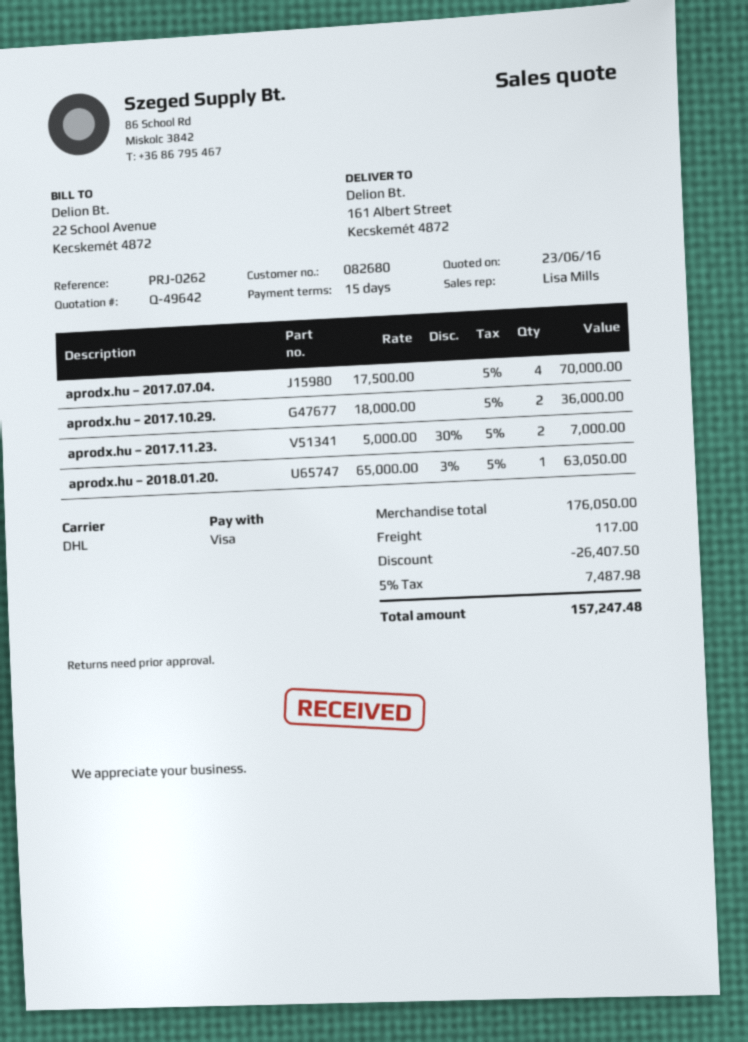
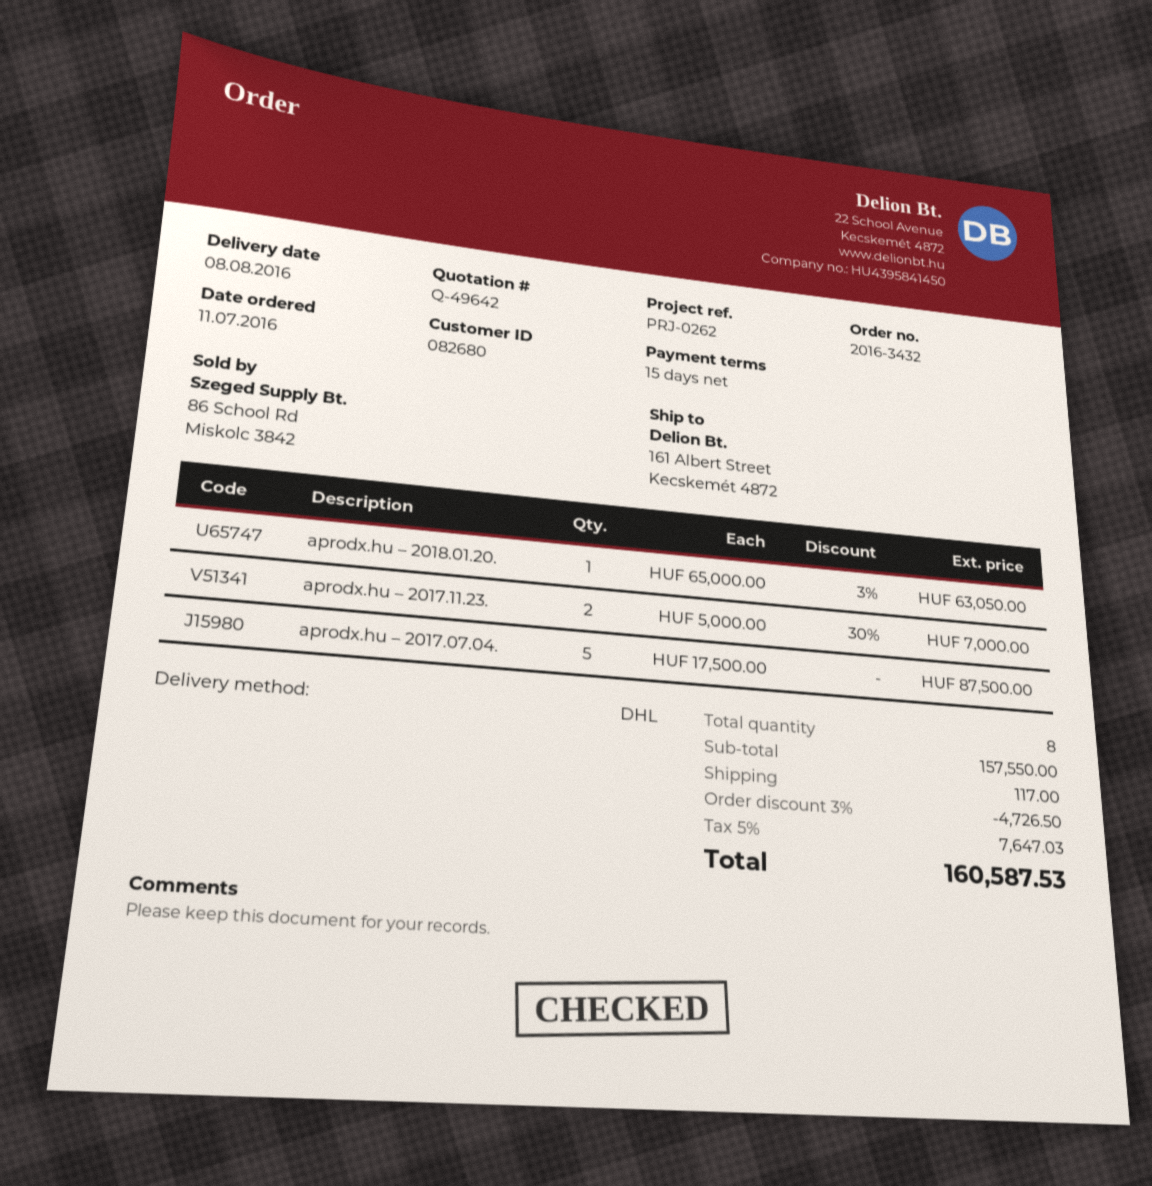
aprodx.hu – 2017.07.04.: 4 x 17500.00 = 70000.00 -> 5 x 17500.00 = 87500.00
aprodx.hu – 2017.10.29.: 2 x 18000.00 = 36000.00 -> none
subtotal: 176050.00 -> 157550.00
discount: 26407.50 -> 4726.50
tax: 5% = 7487.98 -> 5% = 7647.03
total: 157247.48 -> 160587.53

